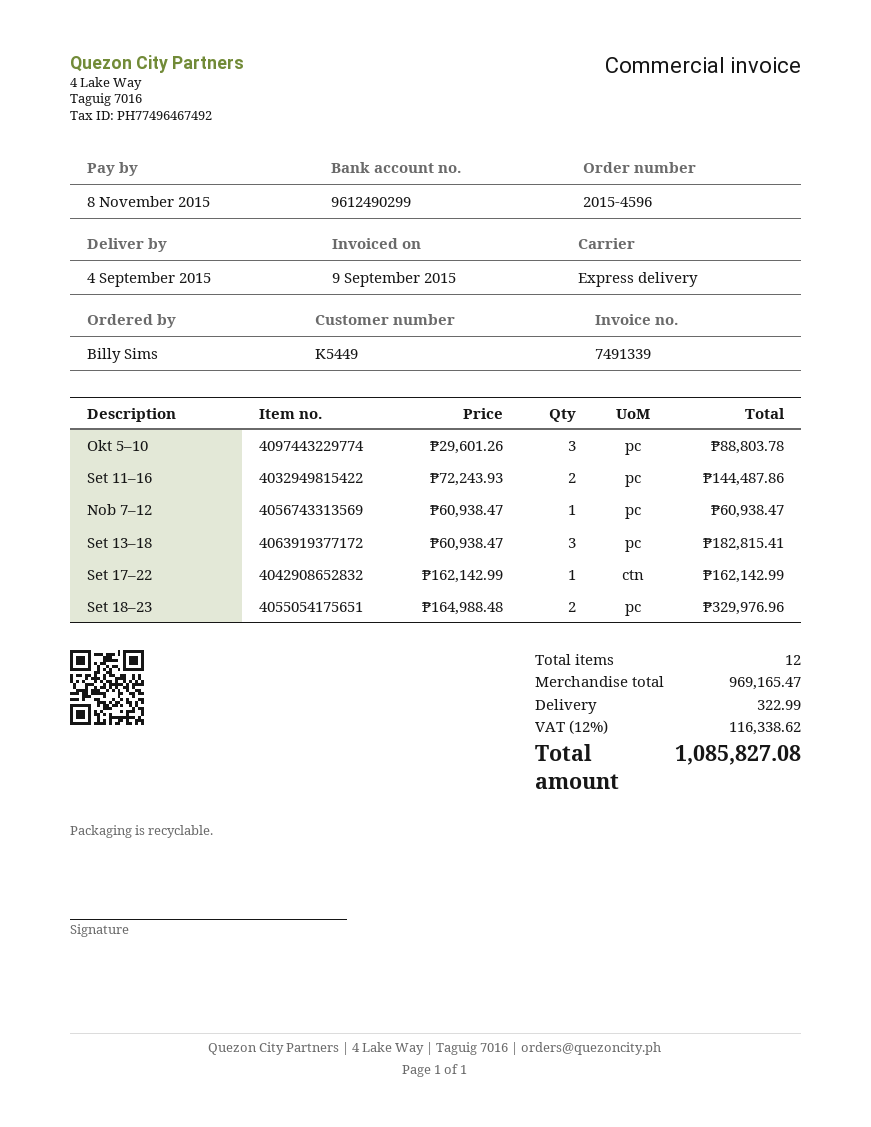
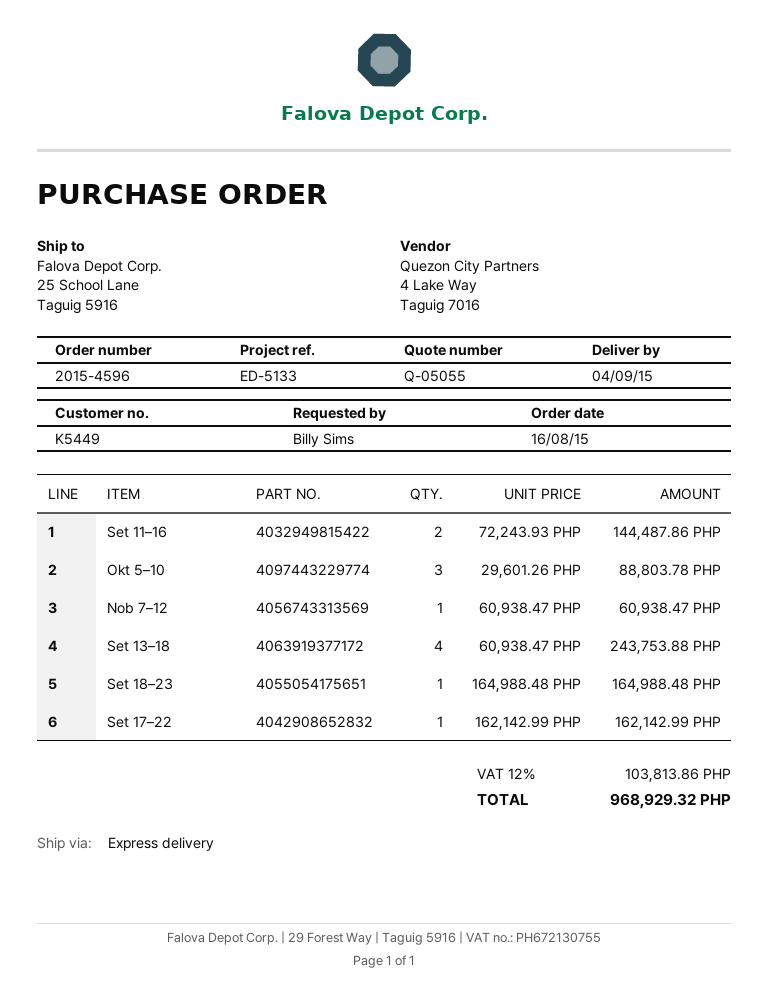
Set 13–18: 3 x 60938.47 = 182815.41 -> 4 x 60938.47 = 243753.88
Set 18–23: 2 x 164988.48 = 329976.96 -> 1 x 164988.48 = 164988.48
shipping: 322.99 -> none
tax: 12% = 116338.62 -> 12% = 103813.86
total: 1085827.08 -> 968929.32

